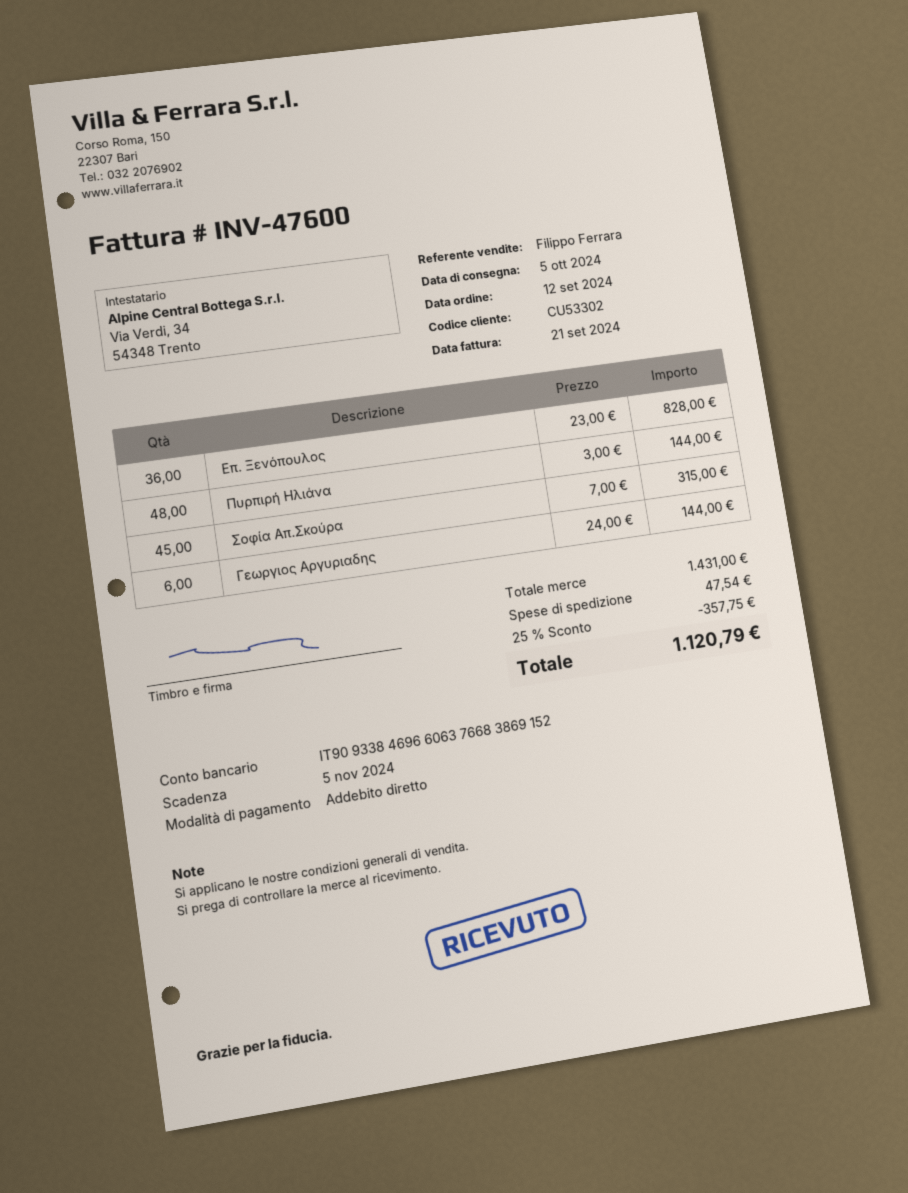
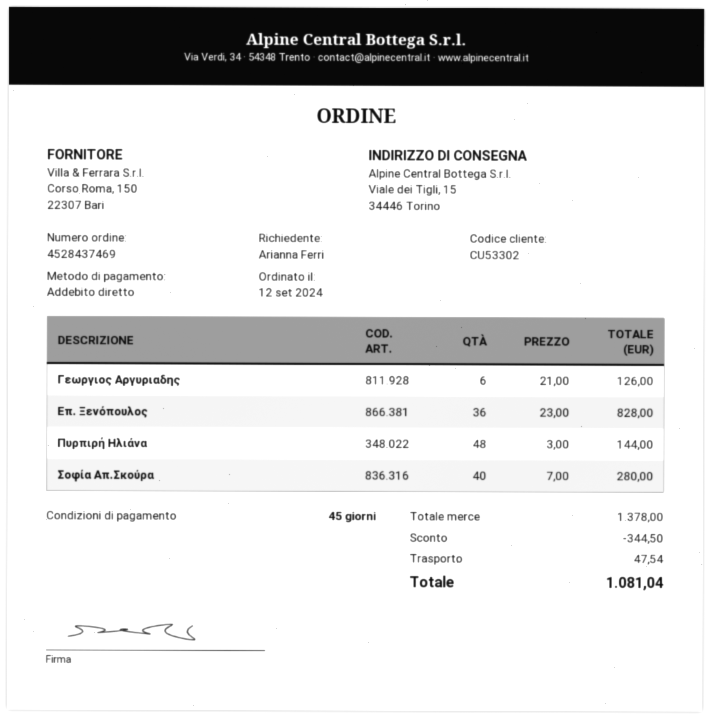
Σοφία Απ.Σκούρα: 45 x 7.00 = 315.00 -> 40 x 7.00 = 280.00
Γεωργιος Αργυριαδης: 6 x 24.00 = 144.00 -> 6 x 21.00 = 126.00
subtotal: 1431.00 -> 1378.00
discount: 357.75 -> 344.50
total: 1120.79 -> 1081.04

